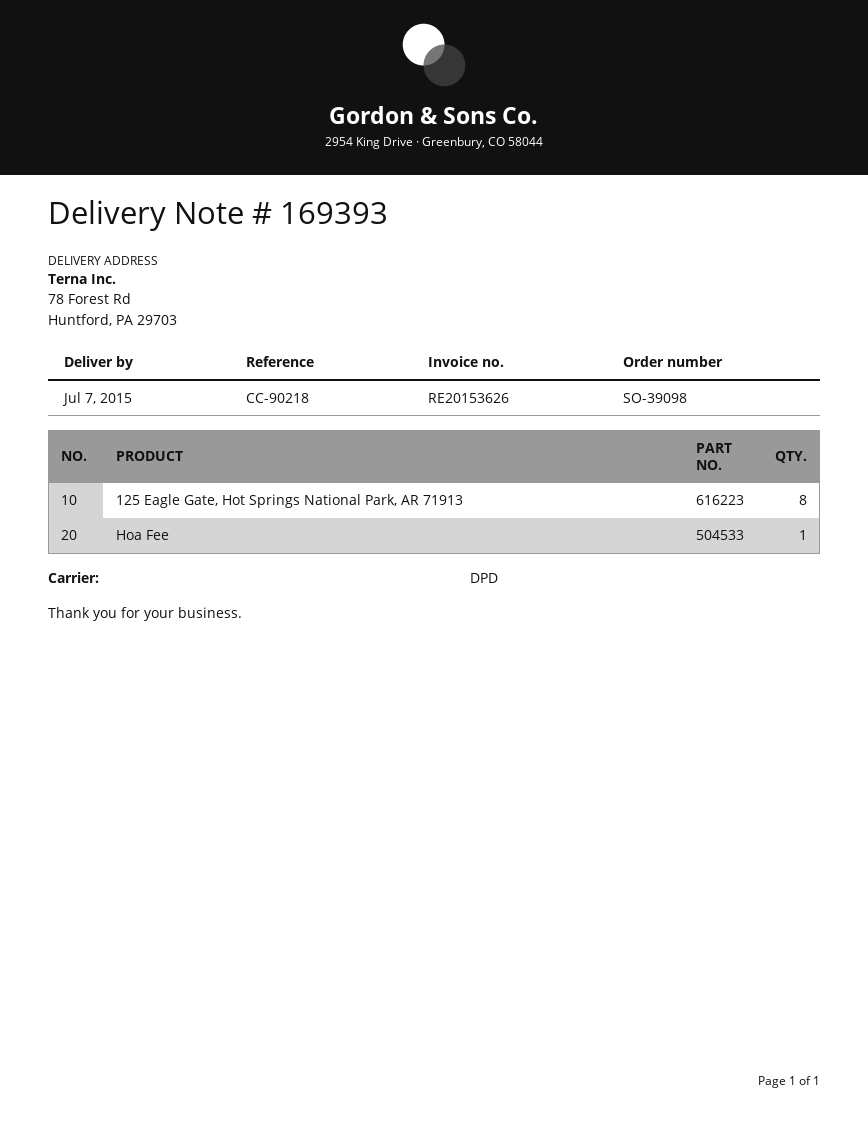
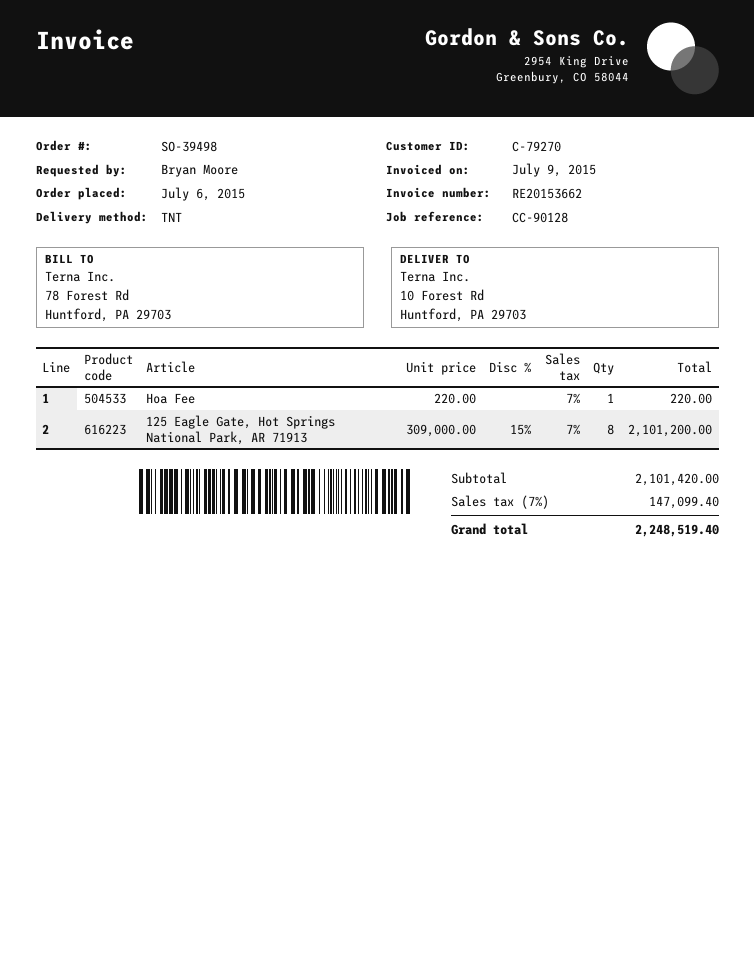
order number: SO-39098 -> SO-39498
invoice number: RE20153626 -> RE20153662
reference: CC-90218 -> CC-90128
shipping method: DPD -> TNT
ship to: 78 Forest Rd, Huntford, PA 29703 -> 10 Forest Rd, Huntford, PA 29703

